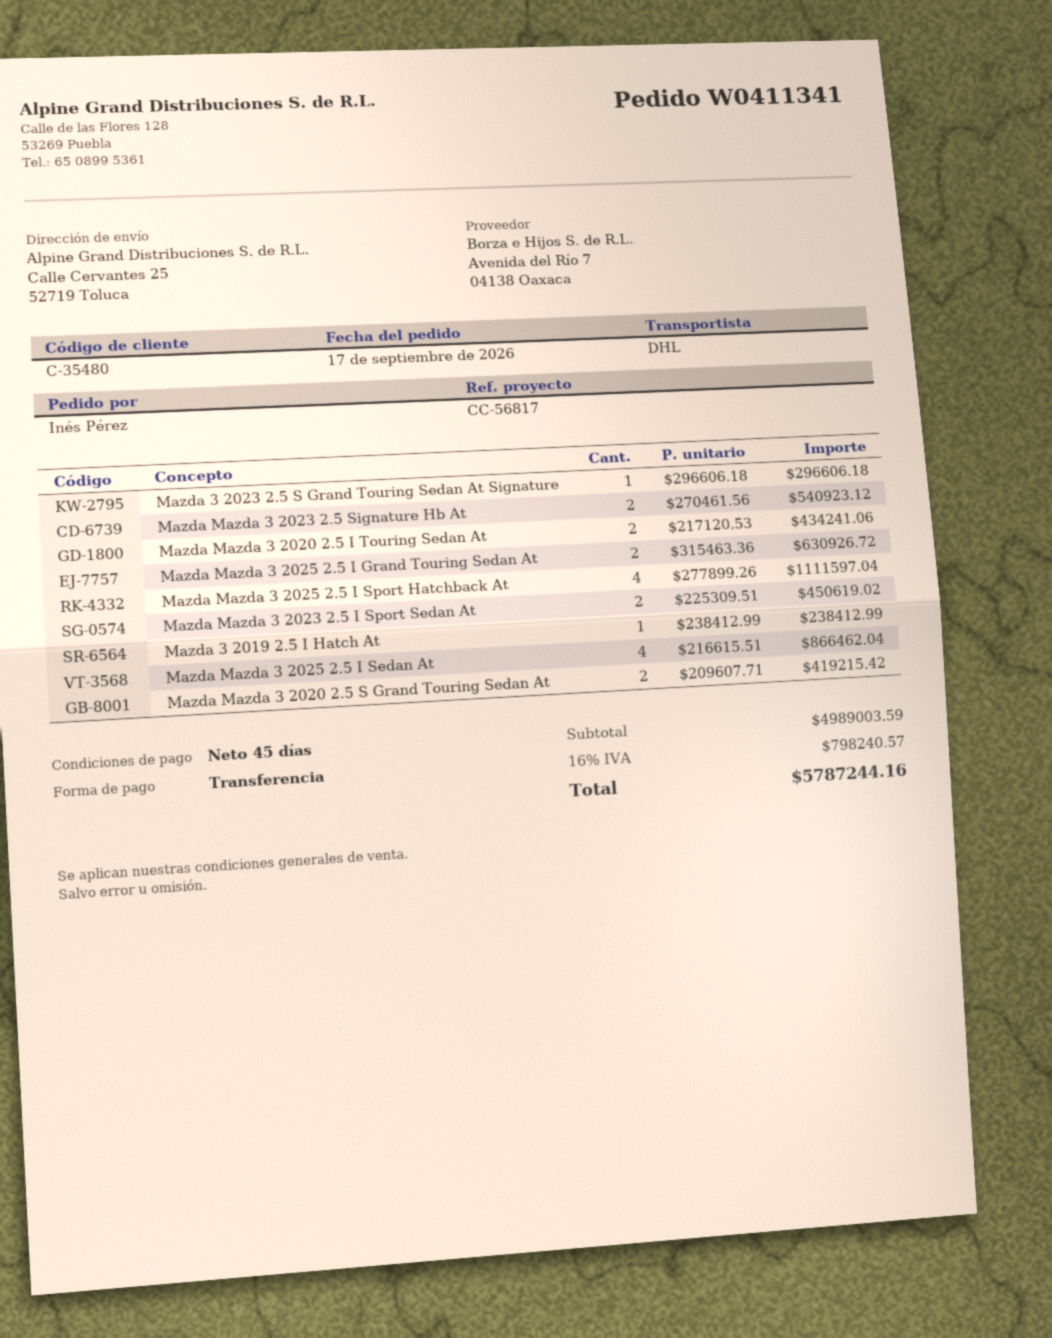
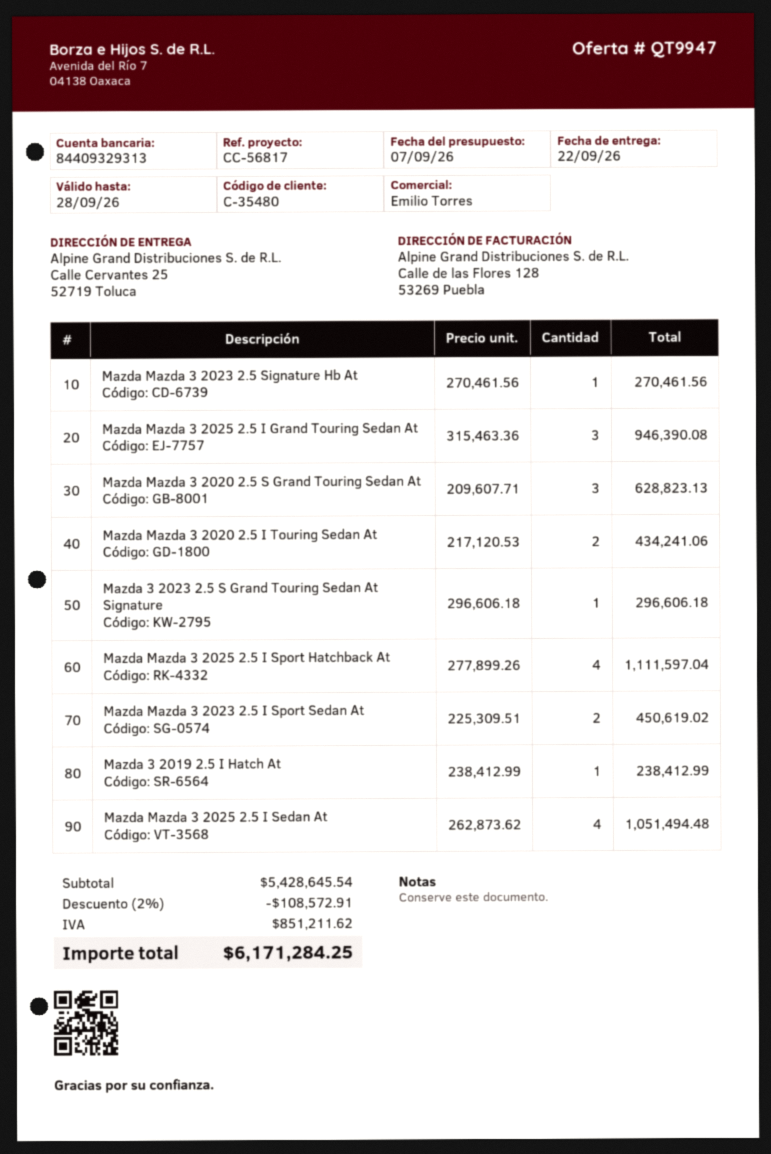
Mazda Mazda 3 2023 2.5 Signature Hb At: 2 x 270461.56 = 540923.12 -> 1 x 270461.56 = 270461.56
Mazda Mazda 3 2025 2.5 I Grand Touring Sedan At: 2 x 315463.36 = 630926.72 -> 3 x 315463.36 = 946390.08
Mazda Mazda 3 2025 2.5 I Sedan At: 4 x 216615.51 = 866462.04 -> 4 x 262873.62 = 1051494.48
Mazda Mazda 3 2020 2.5 S Grand Touring Sedan At: 2 x 209607.71 = 419215.42 -> 3 x 209607.71 = 628823.13
subtotal: 4989003.59 -> 5428645.54
discount: none -> 2% = 108572.91
tax: 798240.57 -> 851211.62
total: 5787244.16 -> 6171284.25

